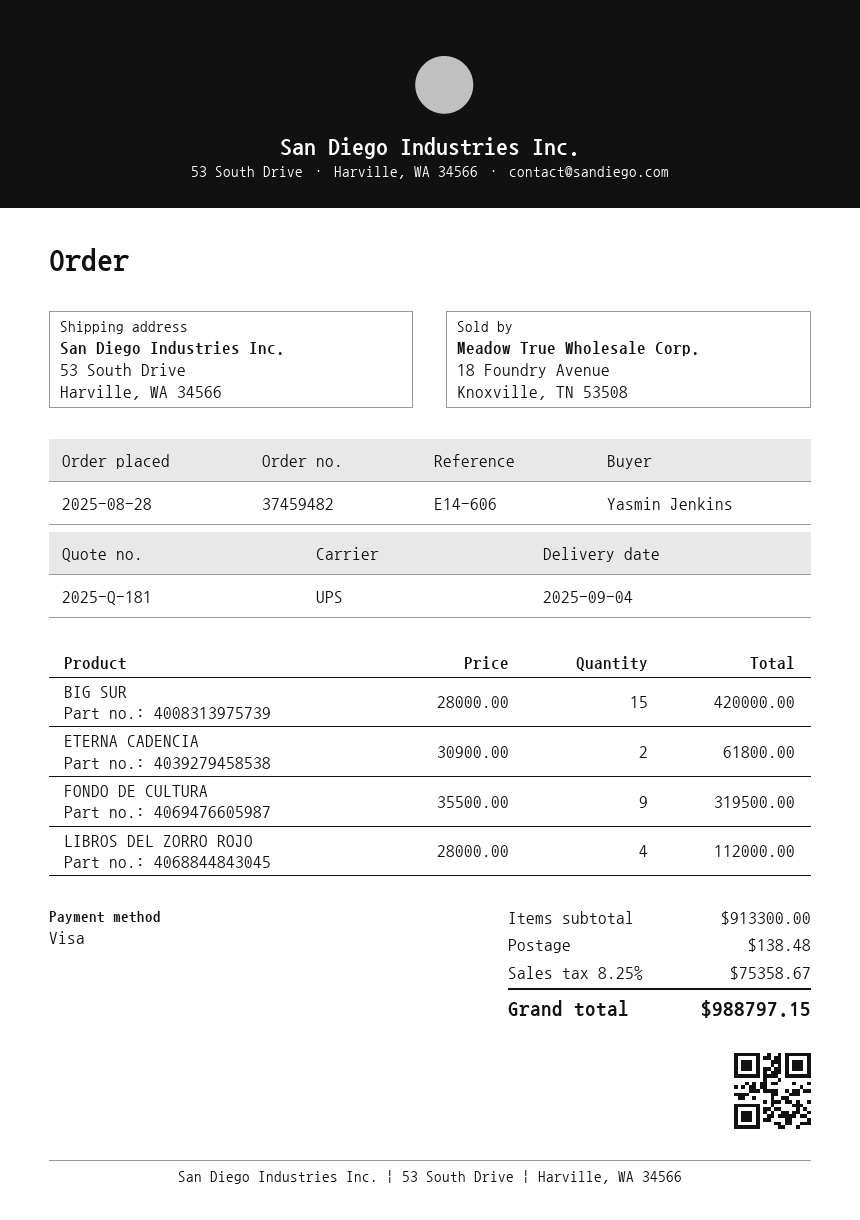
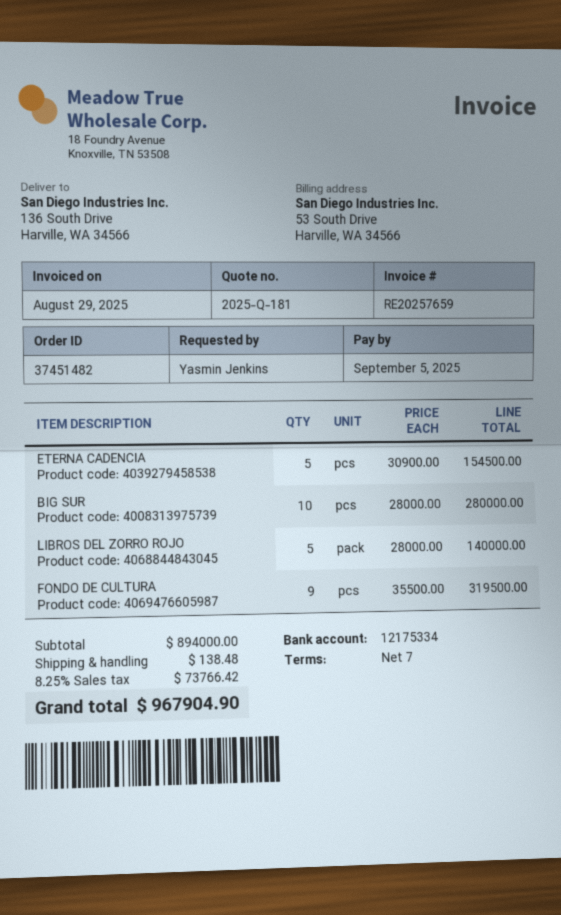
order number: 37459482 -> 37451482
ship to: 53 South Drive, Harville, WA 34566 -> 136 South Drive, Harville, WA 34566
BIG SUR: 15 x 28000.00 = 420000.00 -> 10 x 28000.00 = 280000.00
ETERNA CADENCIA: 2 x 30900.00 = 61800.00 -> 5 x 30900.00 = 154500.00
LIBROS DEL ZORRO ROJO: 4 x 28000.00 = 112000.00 -> 5 x 28000.00 = 140000.00
subtotal: 913300.00 -> 894000.00
tax: 8.25% = 75358.67 -> 8.25% = 73766.42
total: 988797.15 -> 967904.90

